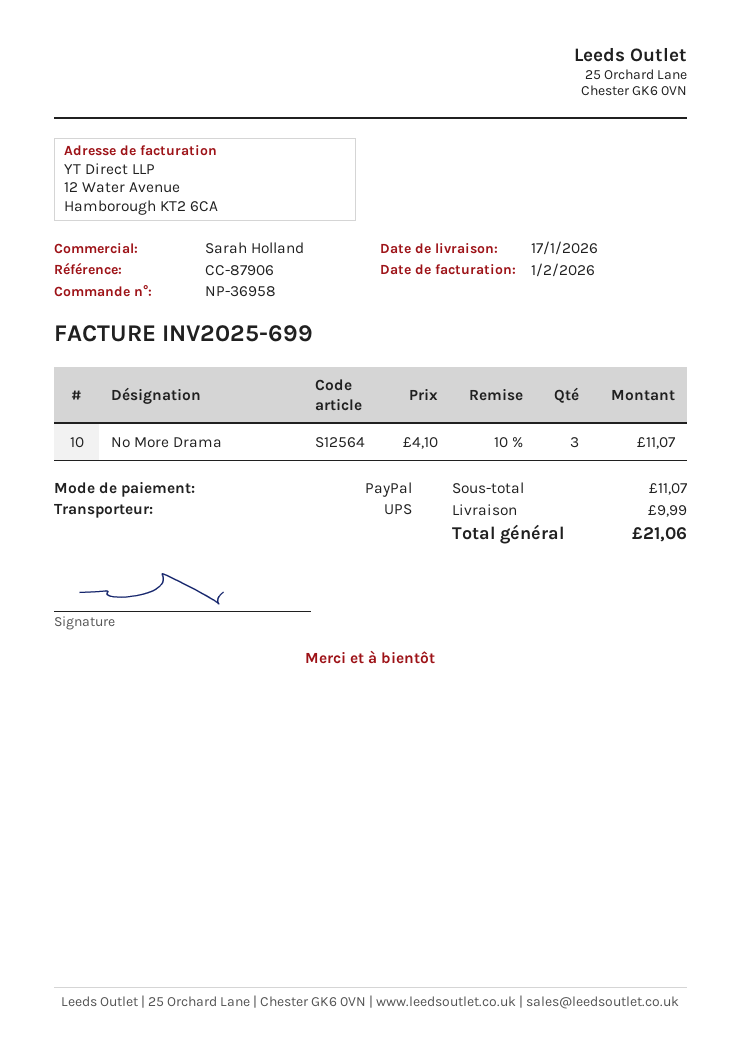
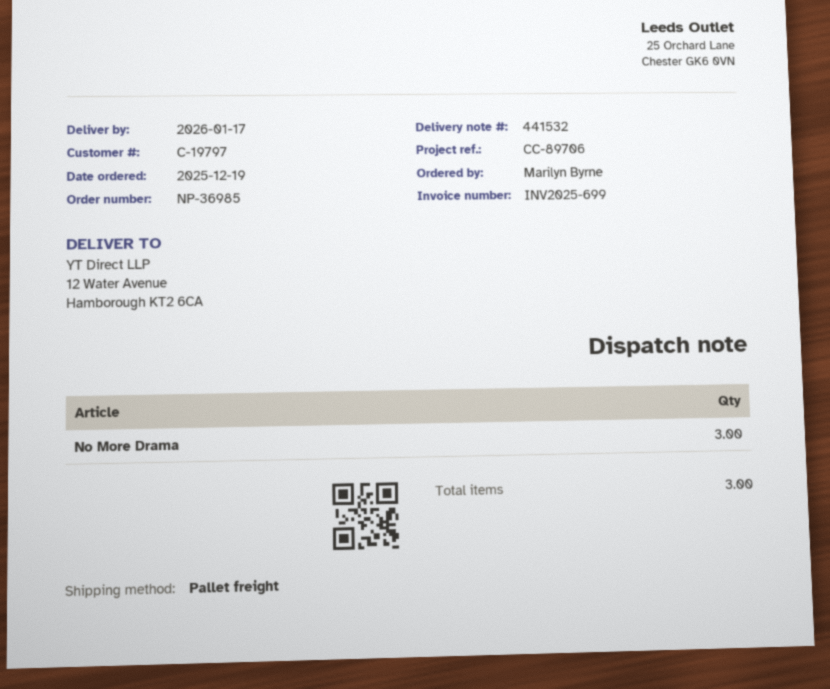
order number: NP-36958 -> NP-36985
reference: CC-87906 -> CC-89706
shipping method: UPS -> pallet freight

